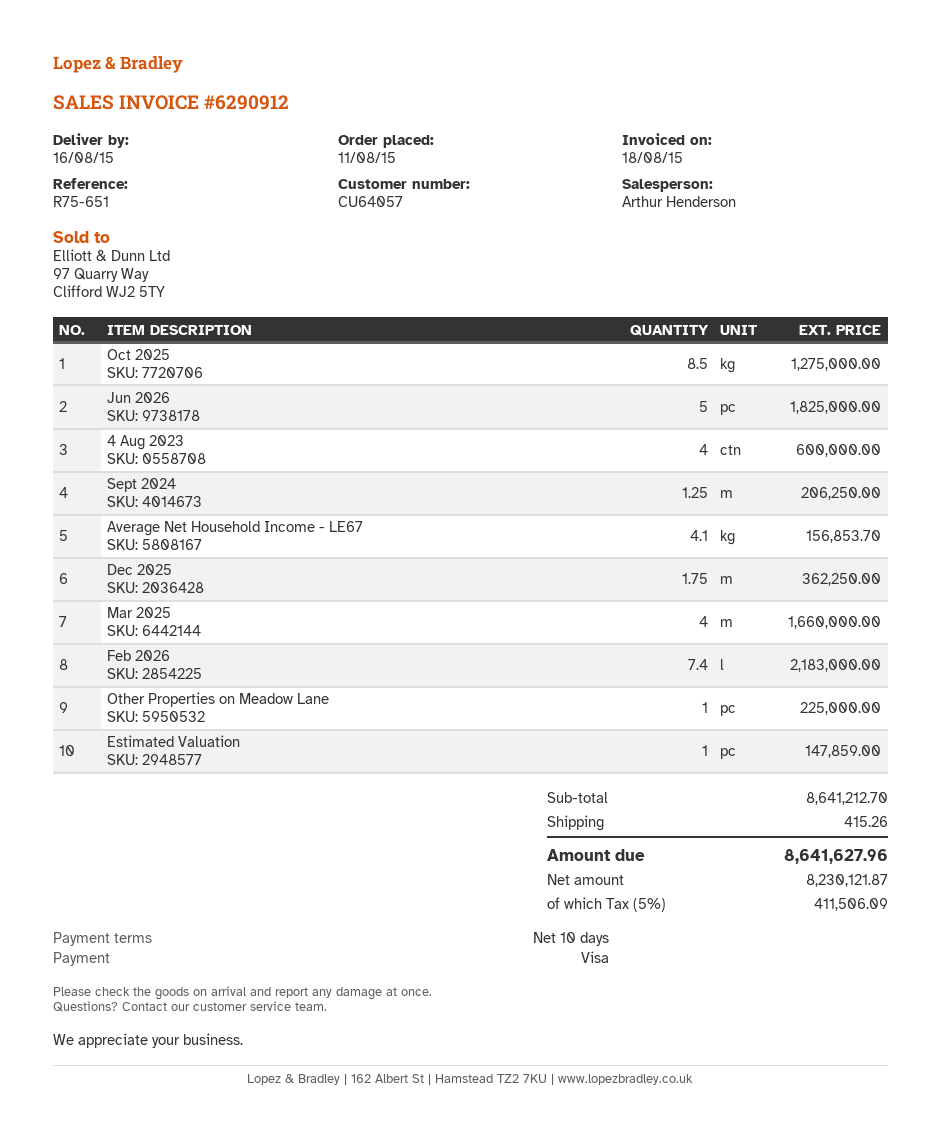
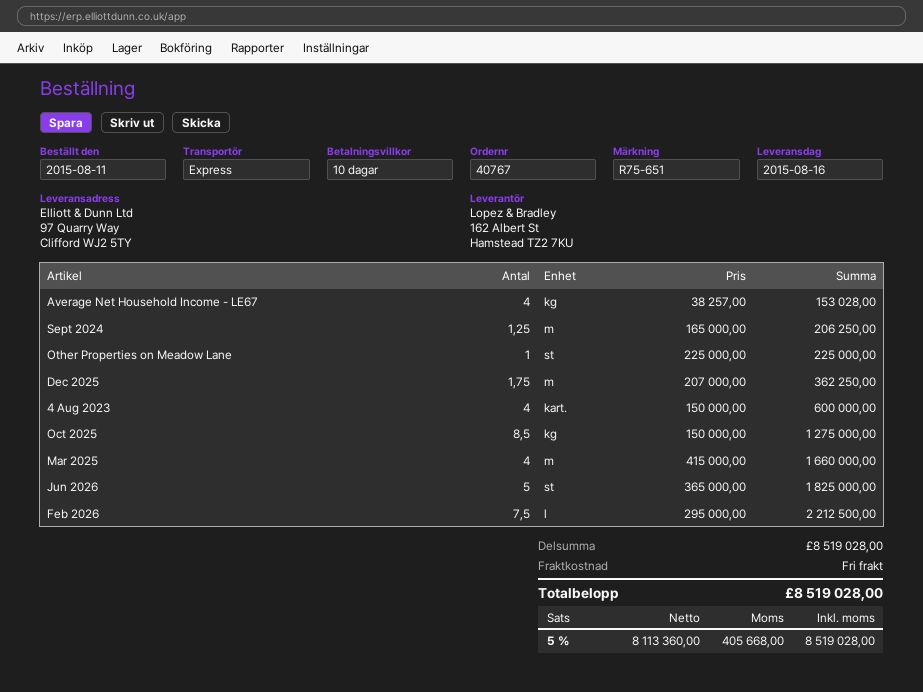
Average Net Household Income - LE67: 4.1 for 156853.70 -> 4 for 153028.00
Feb 2026: 7.4 for 2183000.00 -> 7.5 for 2212500.00
Estimated Valuation: 1 for 147859.00 -> none
subtotal: 8641212.70 -> 8519028.00
shipping: 415.26 -> 0.00
net: 8230121.87 -> 8113360.00
tax: 5% = 411506.09 -> 5% = 405668.00
total: 8641627.96 -> 8519028.00

